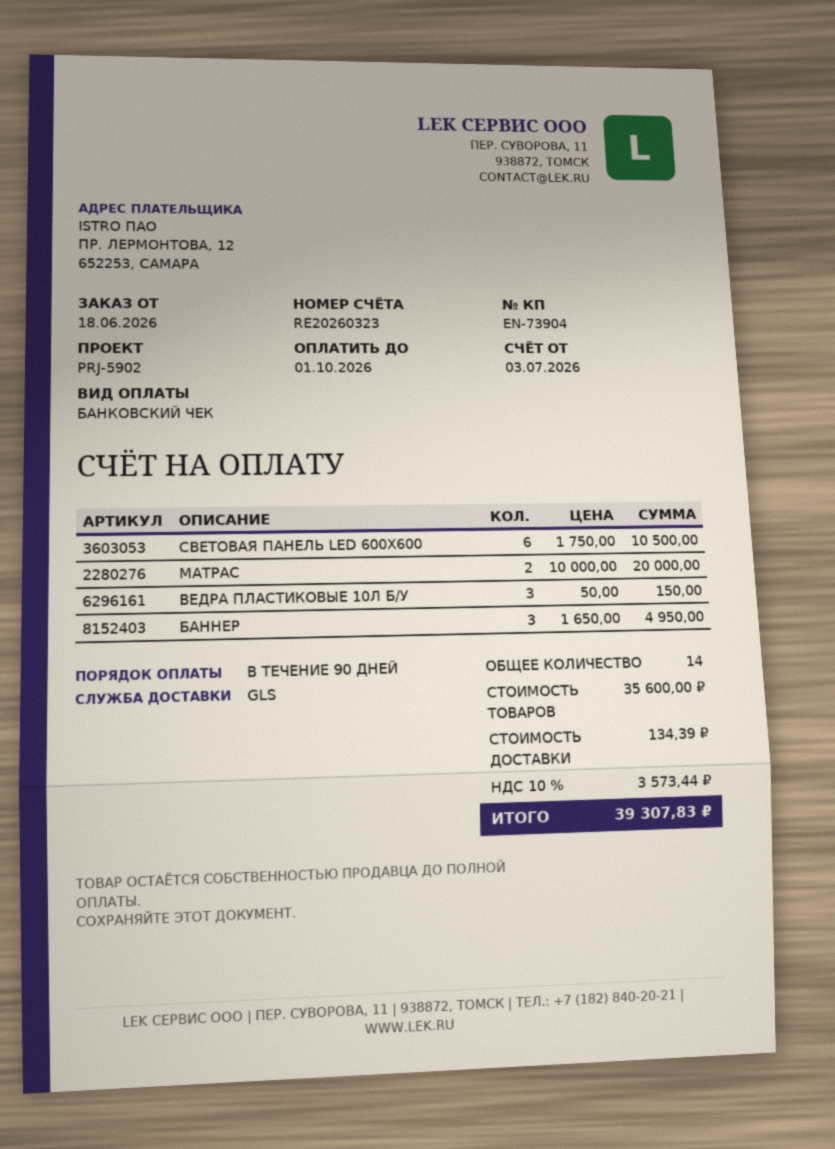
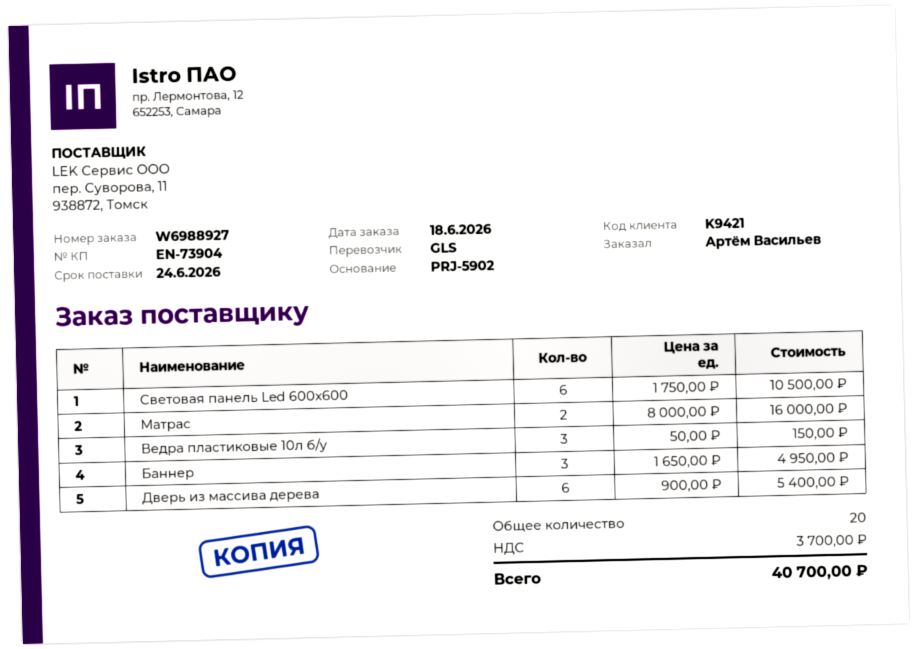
МАТРАС: 2 x 10000.00 = 20000.00 -> 2 x 8000.00 = 16000.00
Дверь из массива дерева: none -> 6 x 900.00 = 5400.00
total quantity: 14 -> 20
shipping: 134.39 -> none
tax: 3573.44 -> 3700.00
total: 39307.83 -> 40700.00

